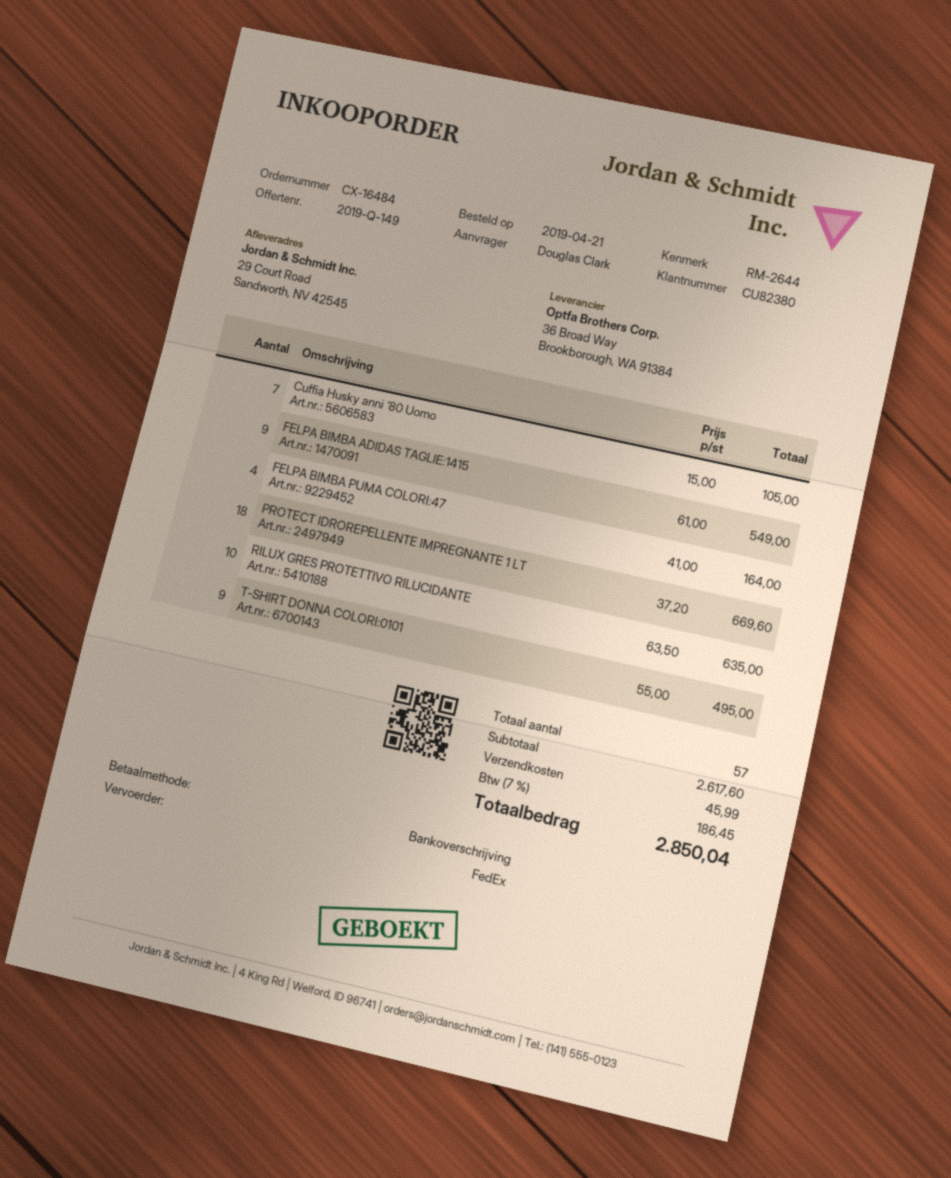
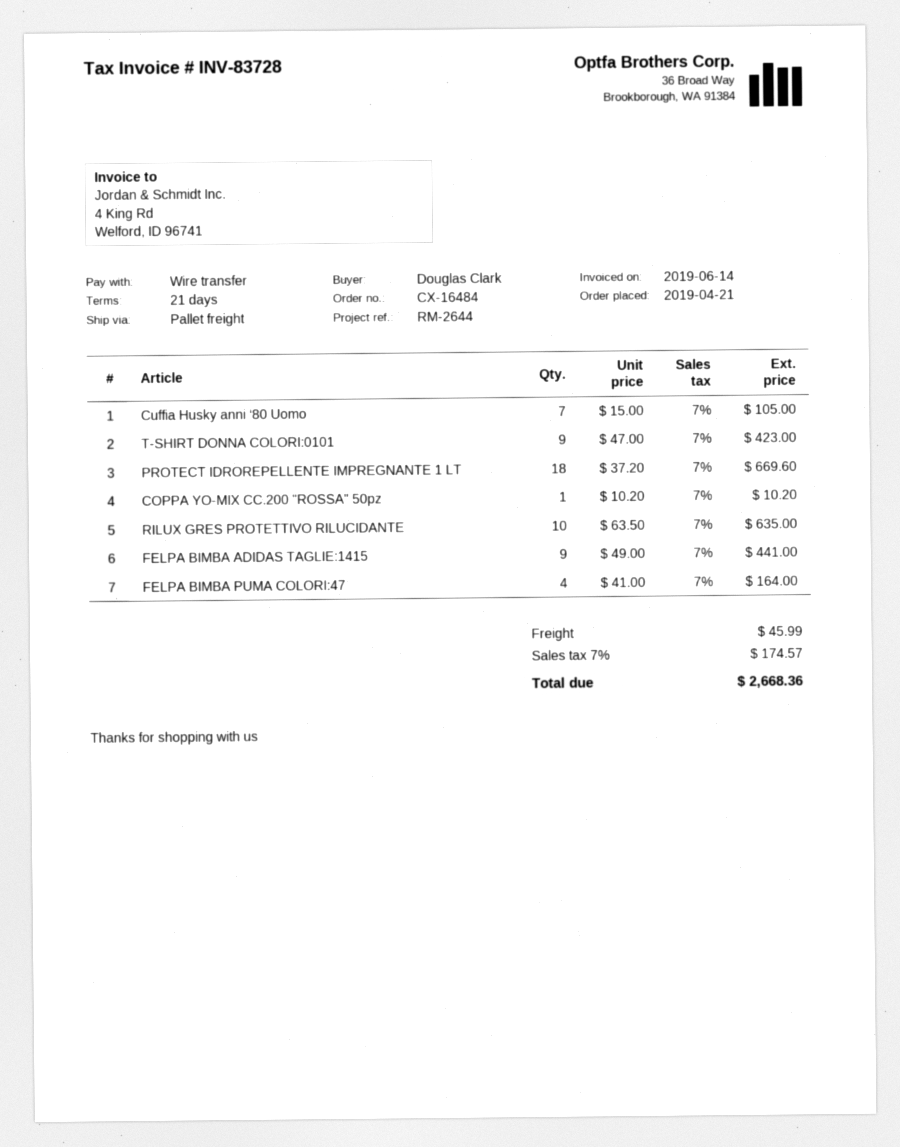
shipping method: FedEx -> pallet freight
FELPA BIMBA ADIDAS TAGLIE:1415: 9 x 61.00 = 549.00 -> 9 x 49.00 = 441.00
T-SHIRT DONNA COLORI:0101: 9 x 55.00 = 495.00 -> 9 x 47.00 = 423.00
COPPA YO-MIX CC.200 "ROSSA" 50pz: none -> 1 x 10.20 = 10.20
tax: 7% = 186.45 -> 7% = 174.57
total: 2850.04 -> 2668.36

